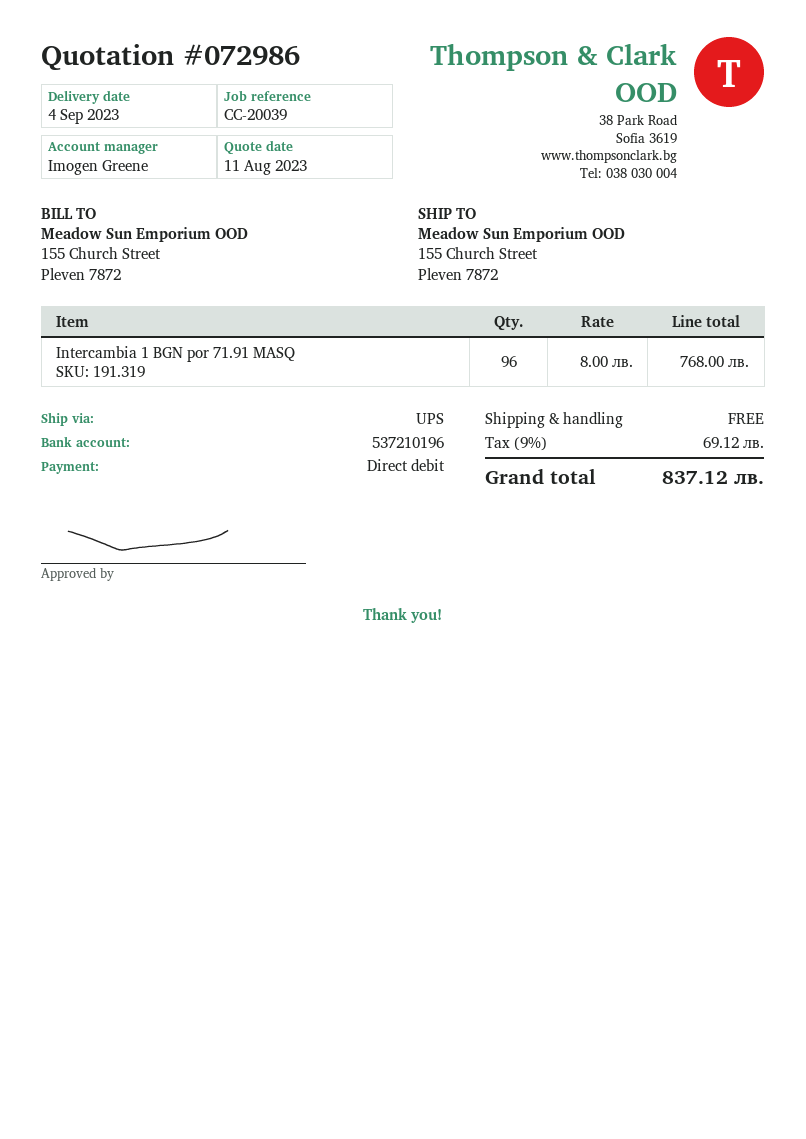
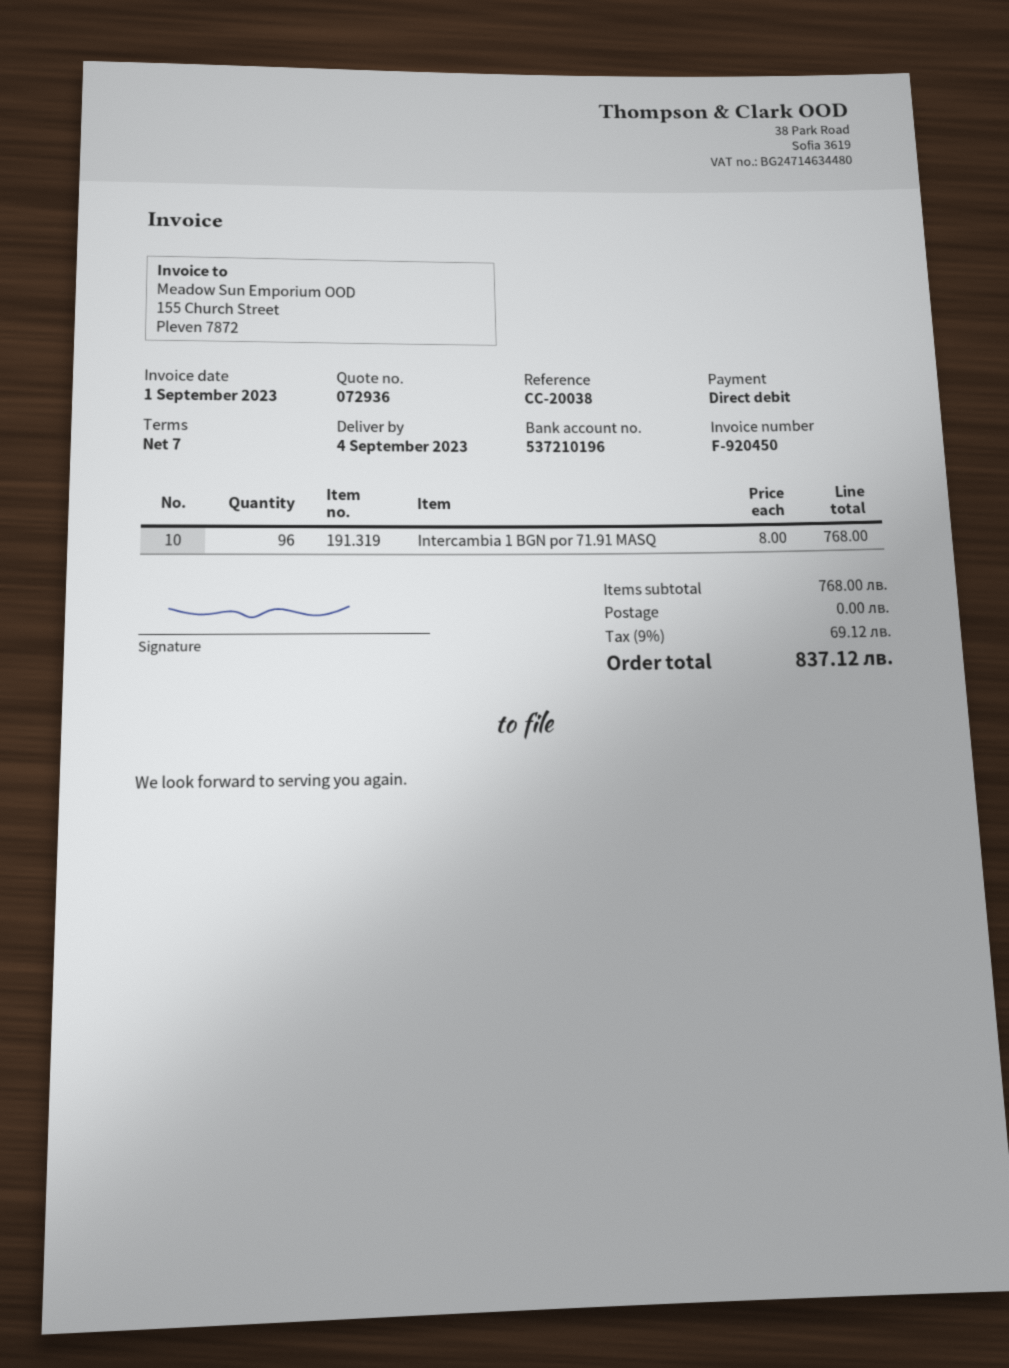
quote number: 072986 -> 072936
reference: CC-20039 -> CC-20038

